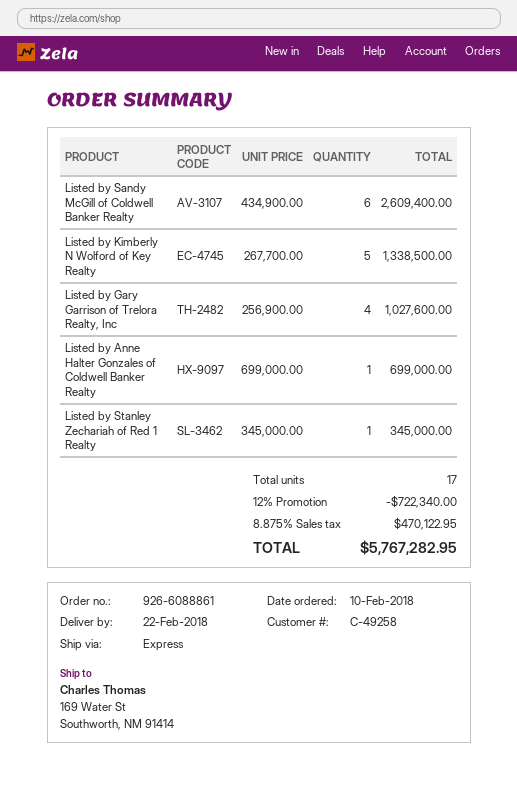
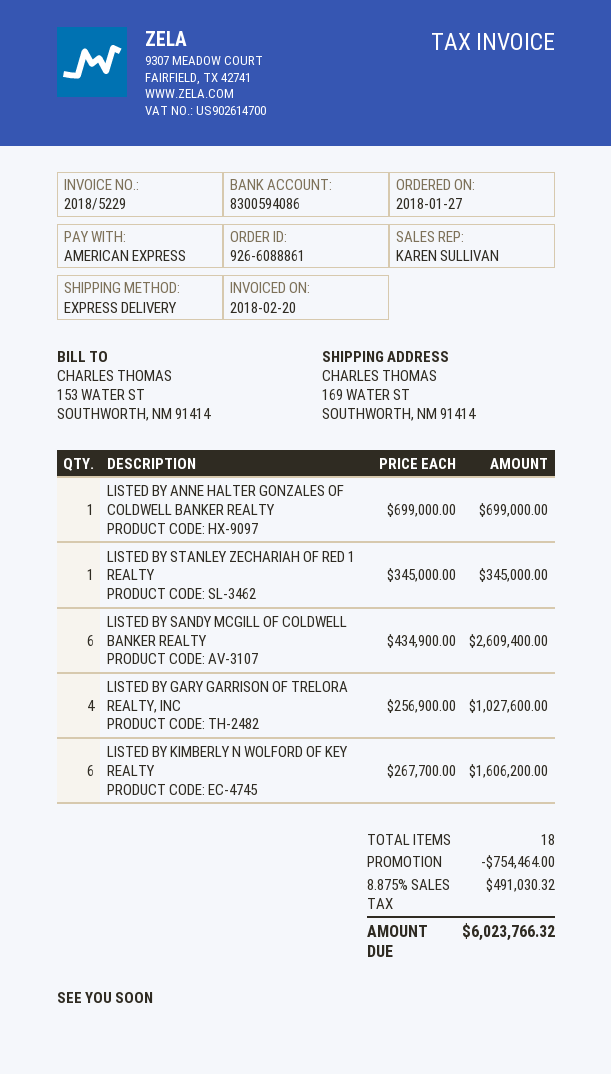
order date: 2018-02-10 -> 2018-01-27
Listed by Kimberly N Wolford of Key Realty: 5 x 267700.00 = 1338500.00 -> 6 x 267700.00 = 1606200.00
total quantity: 17 -> 18
discount: 722340.00 -> 754464.00
tax: 8.875% = 470122.95 -> 8.875% = 491030.32
total: 5767282.95 -> 6023766.32

